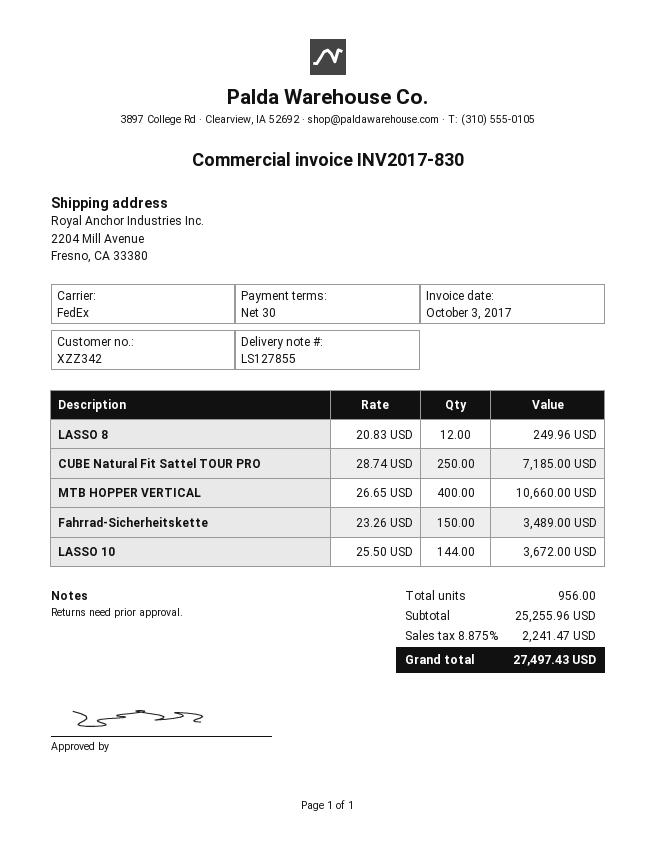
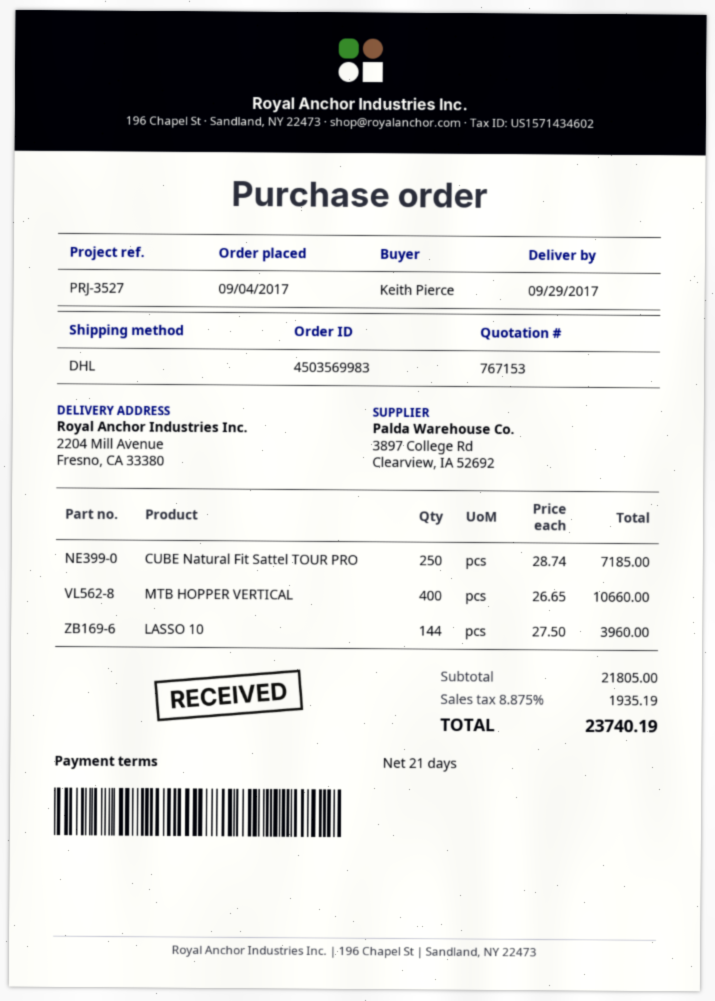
payment terms: 30 days -> 21 days
shipping method: FedEx -> DHL
LASSO 8: 12 x 20.83 = 249.96 -> none
Fahrrad-Sicherheitskette: 150 x 23.26 = 3489.00 -> none
LASSO 10: 144 x 25.50 = 3672.00 -> 144 x 27.50 = 3960.00
subtotal: 25255.96 -> 21805.00
tax: 8.875% = 2241.47 -> 8.875% = 1935.19
total: 27497.43 -> 23740.19

